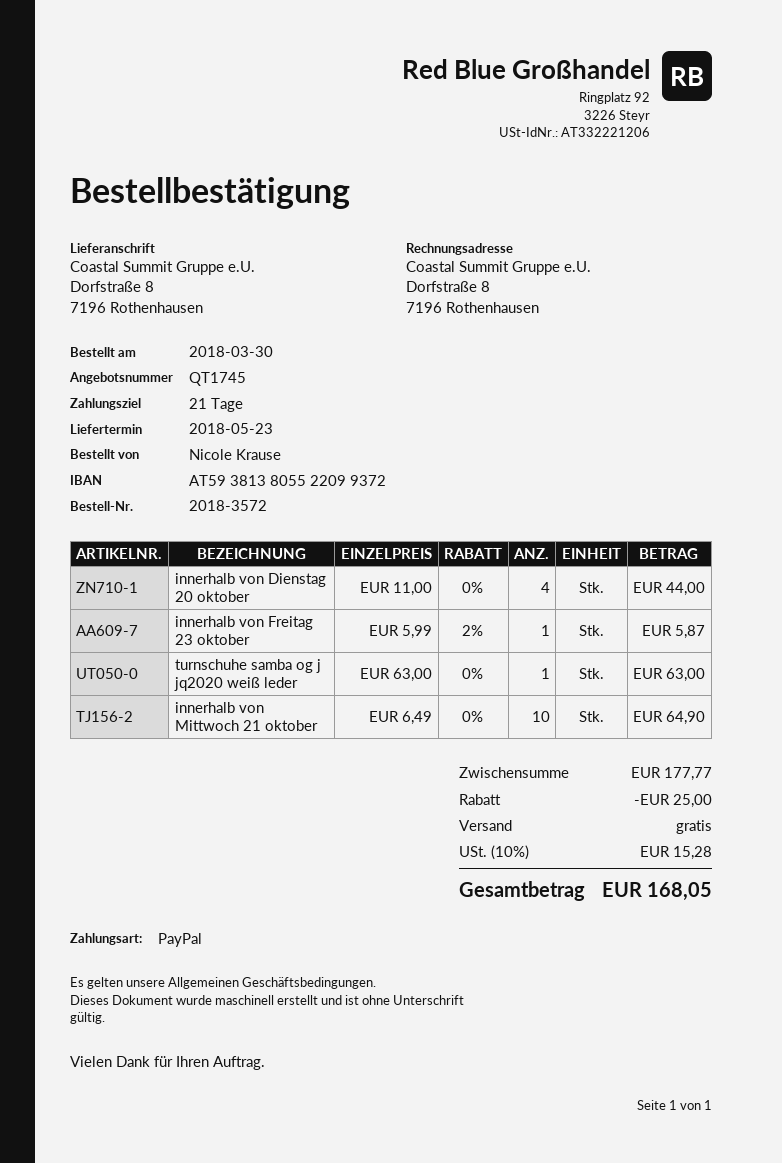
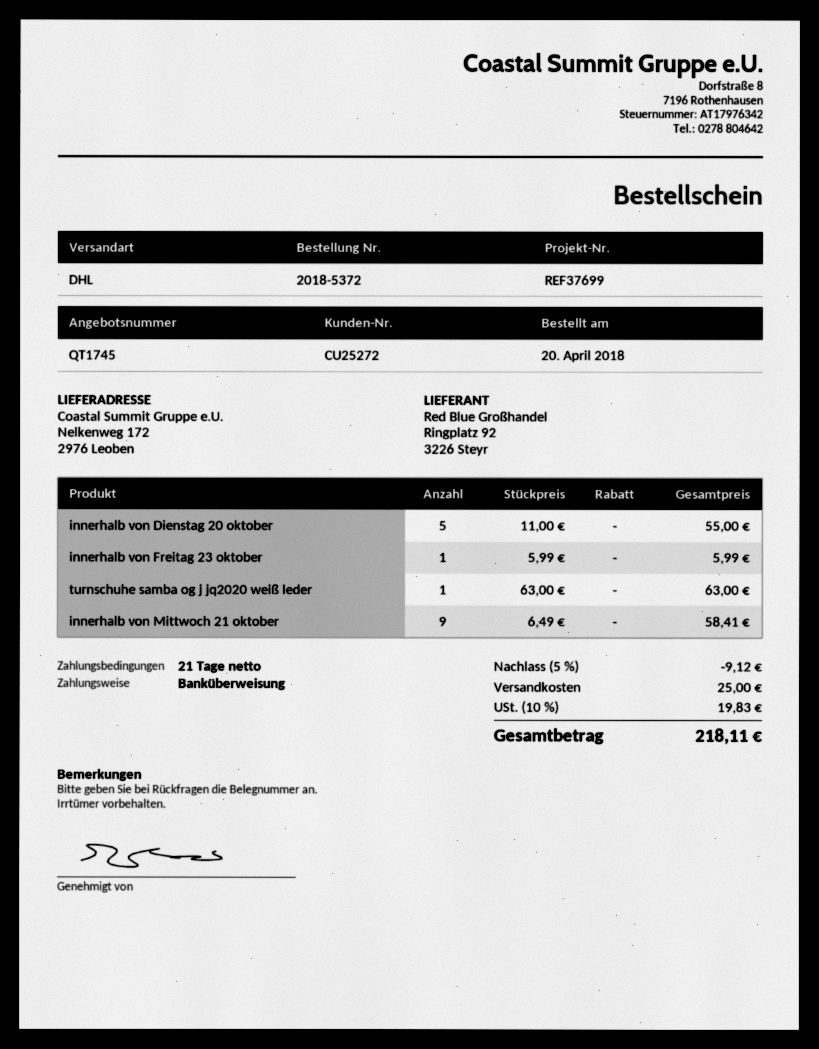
order number: 2018-3572 -> 2018-5372
order date: 2018-03-30 -> 2018-04-20
payment method: PayPal -> bank transfer
ship to: Dorfstraße 8, 7196 Rothenhausen -> Nelkenweg 172, 2976 Leoben
innerhalb von Dienstag 20 oktober: 4 x 11.00 = 44.00 -> 5 x 11.00 = 55.00
innerhalb von Freitag 23 oktober: 1 x 5.99 - 2% = 5.87 -> 1 x 5.99 = 5.99
innerhalb von Mittwoch 21 oktober: 10 x 6.49 = 64.90 -> 9 x 6.49 = 58.41
discount: 25.00 -> 9.12
shipping: 0.00 -> 25.00
tax: 10% = 15.28 -> 10% = 19.83
total: 168.05 -> 218.11

